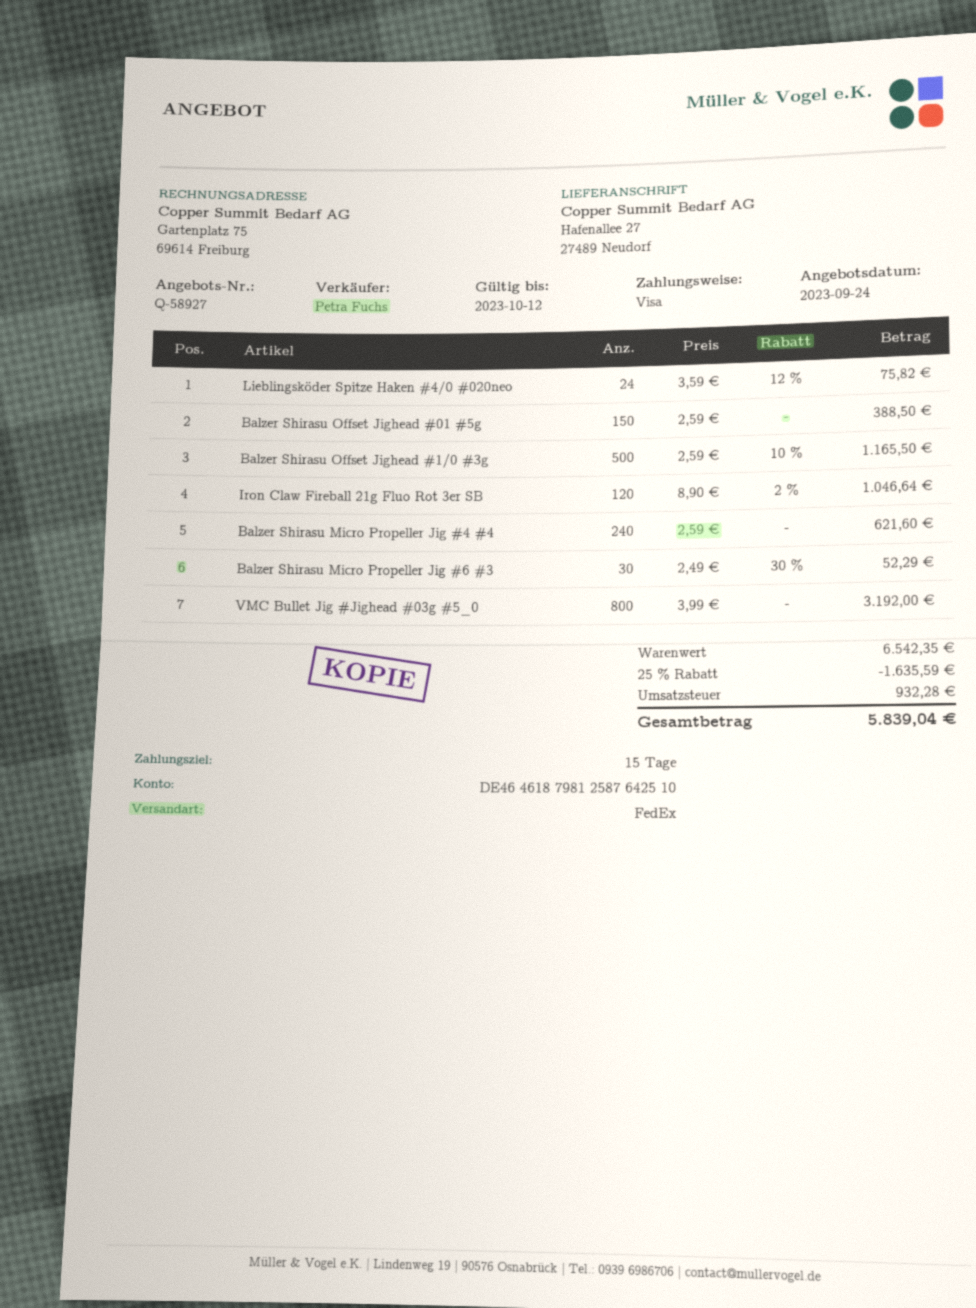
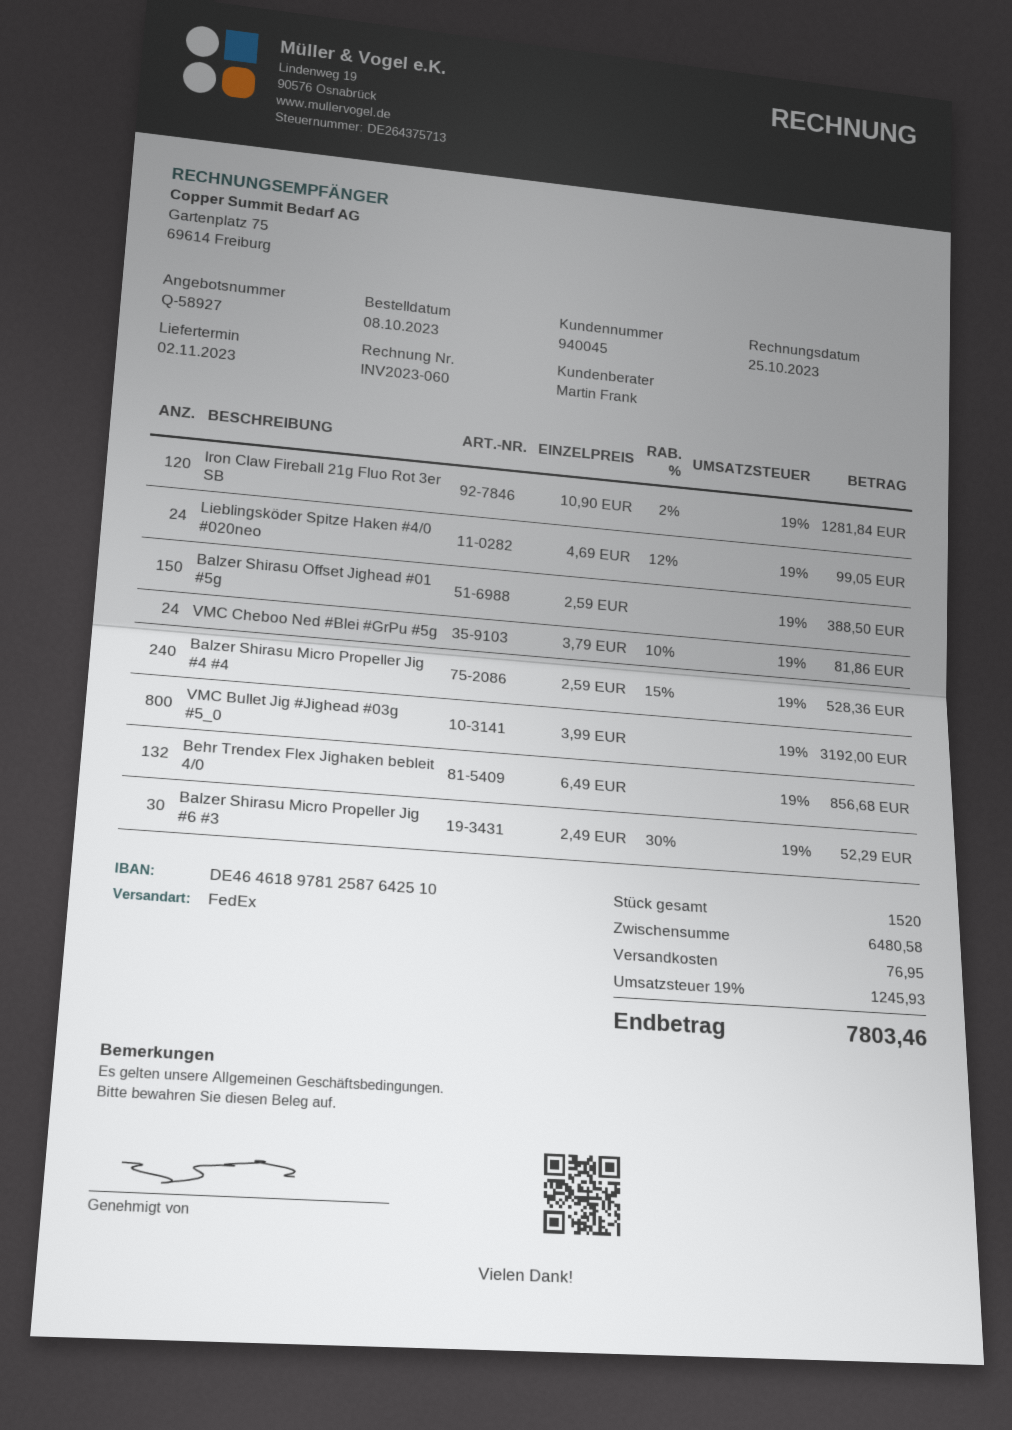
sales rep: Petra Fuchs -> Martin Frank
bank account: DE46461879812587642510 -> DE46461897812587642510
Lieblingsköder Spitze Haken #4/0 #020neo: 24 x 3.59 - 12% = 75.82 -> 24 x 4.69 - 12% = 99.05
Balzer Shirasu Offset Jighead #1/0 #3g: 500 x 2.59 - 10% = 1165.50 -> none
Iron Claw Fireball 21g Fluo Rot 3er SB: 120 x 8.90 - 2% = 1046.64 -> 120 x 10.90 - 2% = 1281.84
Balzer Shirasu Micro Propeller Jig #4 #4: 240 x 2.59 = 621.60 -> 240 x 2.59 - 15% = 528.36
VMC Cheboo Ned #Blei #GrPu #5g: none -> 24 x 3.79 - 10% = 81.86
Behr Trendex Flex Jighaken bebleit 4/0: none -> 132 x 6.49 = 856.68
subtotal: 6542.35 -> 6480.58
discount: 25% = 1635.59 -> none
shipping: none -> 76.95
tax: 932.28 -> 1245.93
total: 5839.04 -> 7803.46

